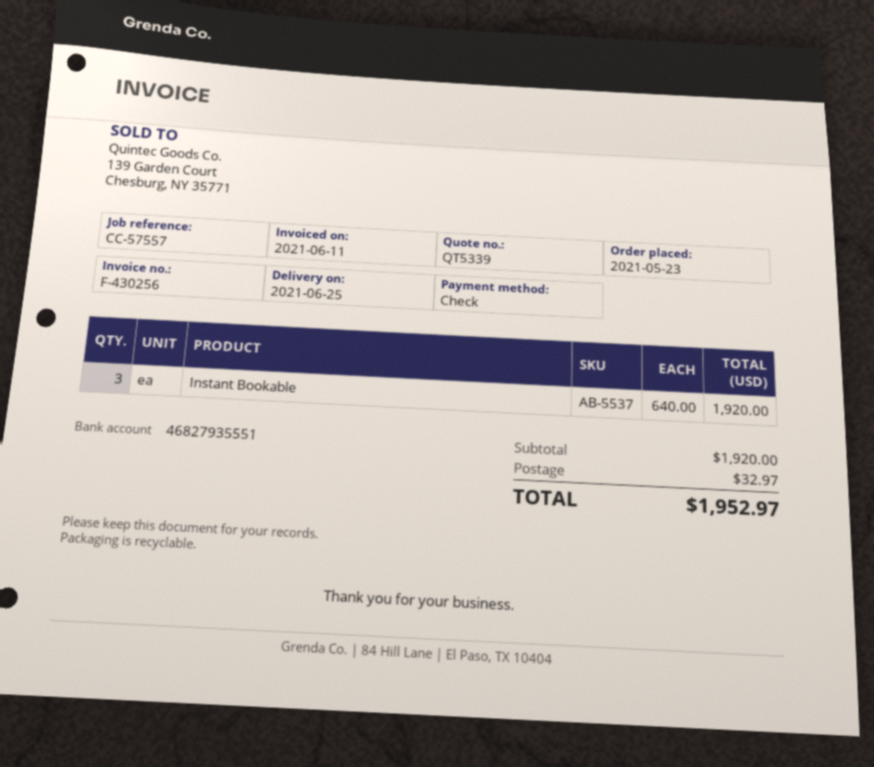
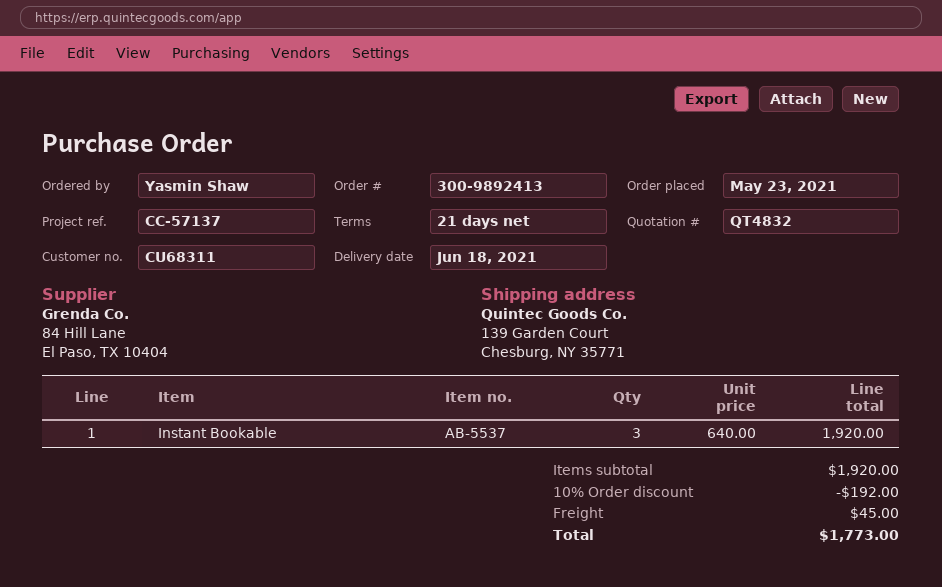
quote number: QT5339 -> QT4832
delivery date: 2021-06-25 -> 2021-06-18
reference: CC-57557 -> CC-57137
discount: none -> 10% = 192.00
shipping: 32.97 -> 45.00
total: 1952.97 -> 1773.00

